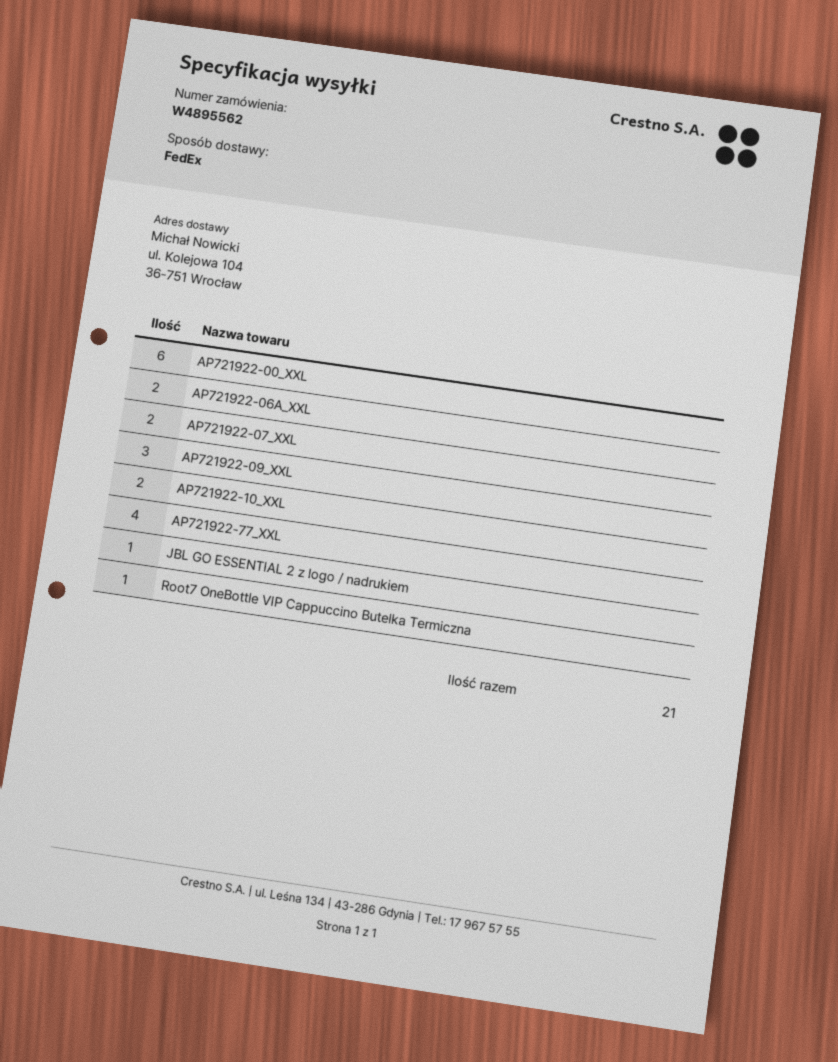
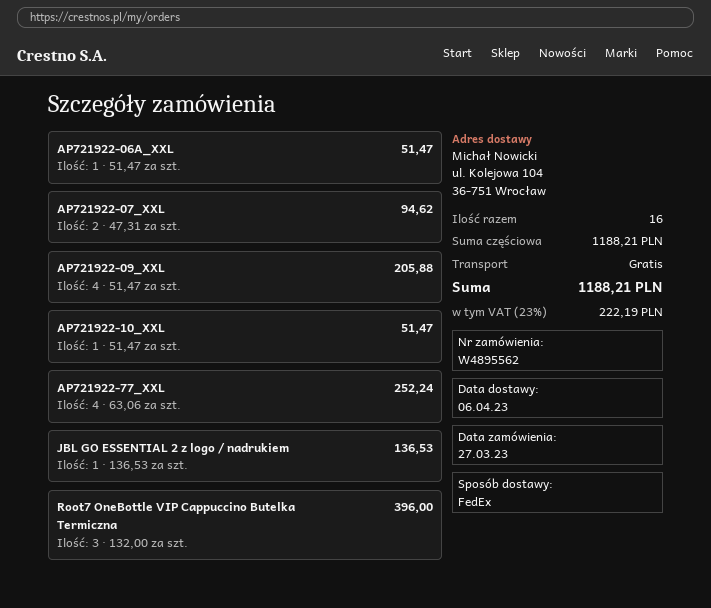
AP721922-00_XXL: 6 -> none
AP721922-06A_XXL: 2 -> 1
AP721922-09_XXL: 3 -> 4
AP721922-10_XXL: 2 -> 1
Root7 OneBottle VIP Cappuccino Butelka Termiczna: 1 -> 3
total quantity: 21 -> 16

